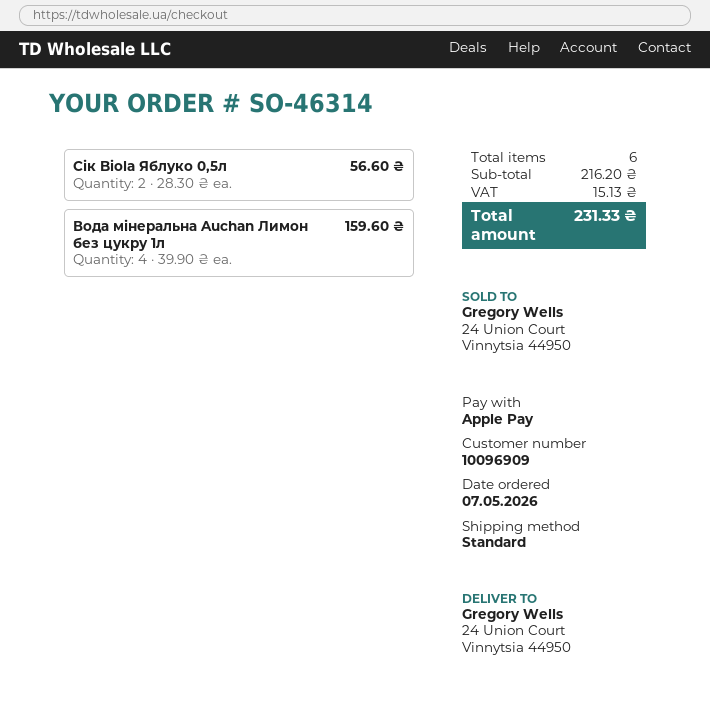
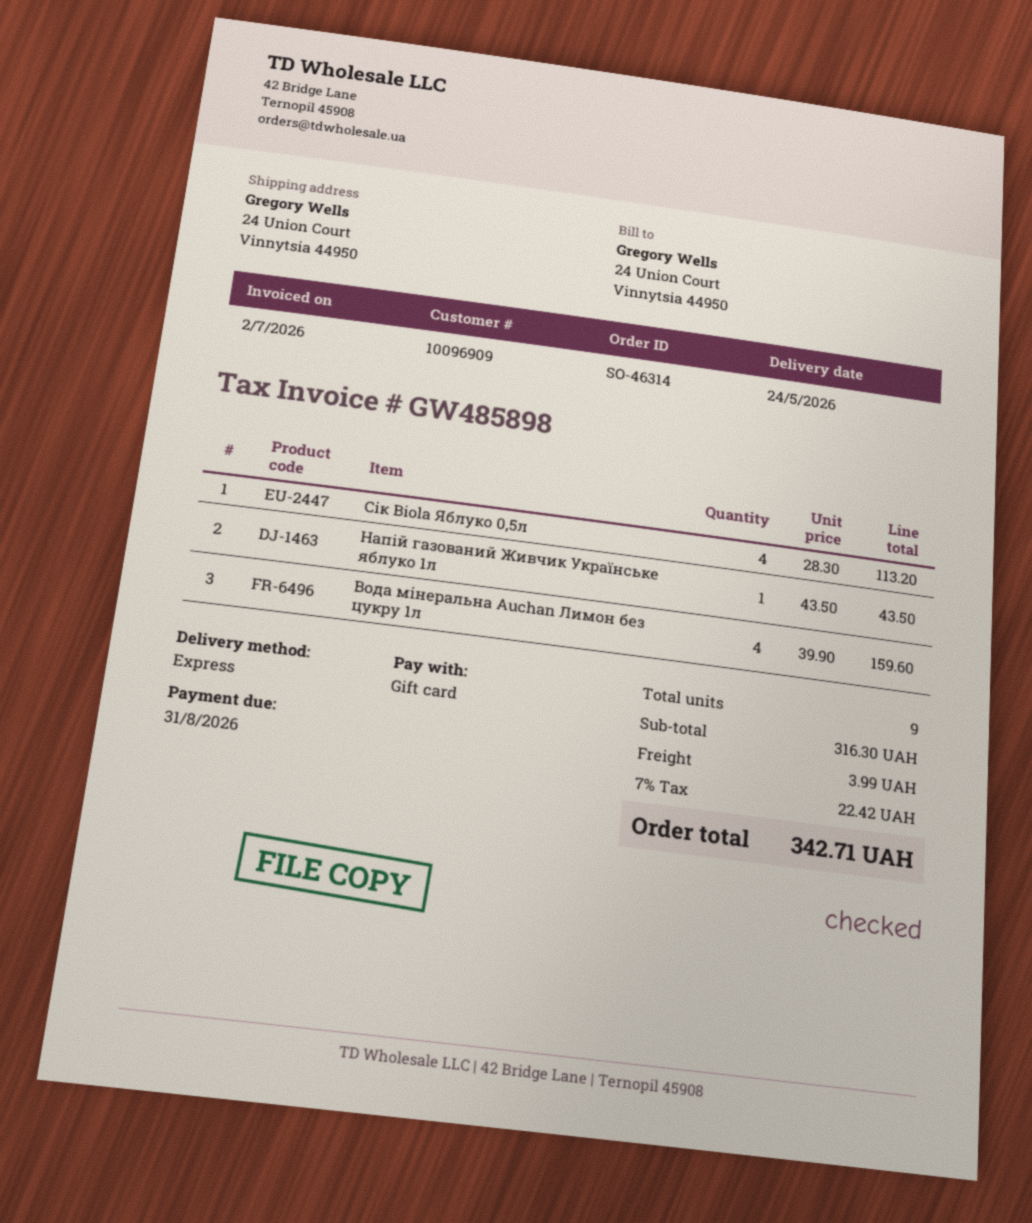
payment method: Apple Pay -> gift card
shipping method: standard -> express
Сік Biola Яблуко 0,5л: 2 x 28.30 = 56.60 -> 4 x 28.30 = 113.20
Напій газований Живчик Українське яблуко 1л: none -> 1 x 43.50 = 43.50
total quantity: 6 -> 9
subtotal: 216.20 -> 316.30
shipping: none -> 3.99
tax: 15.13 -> 22.42
total: 231.33 -> 342.71

